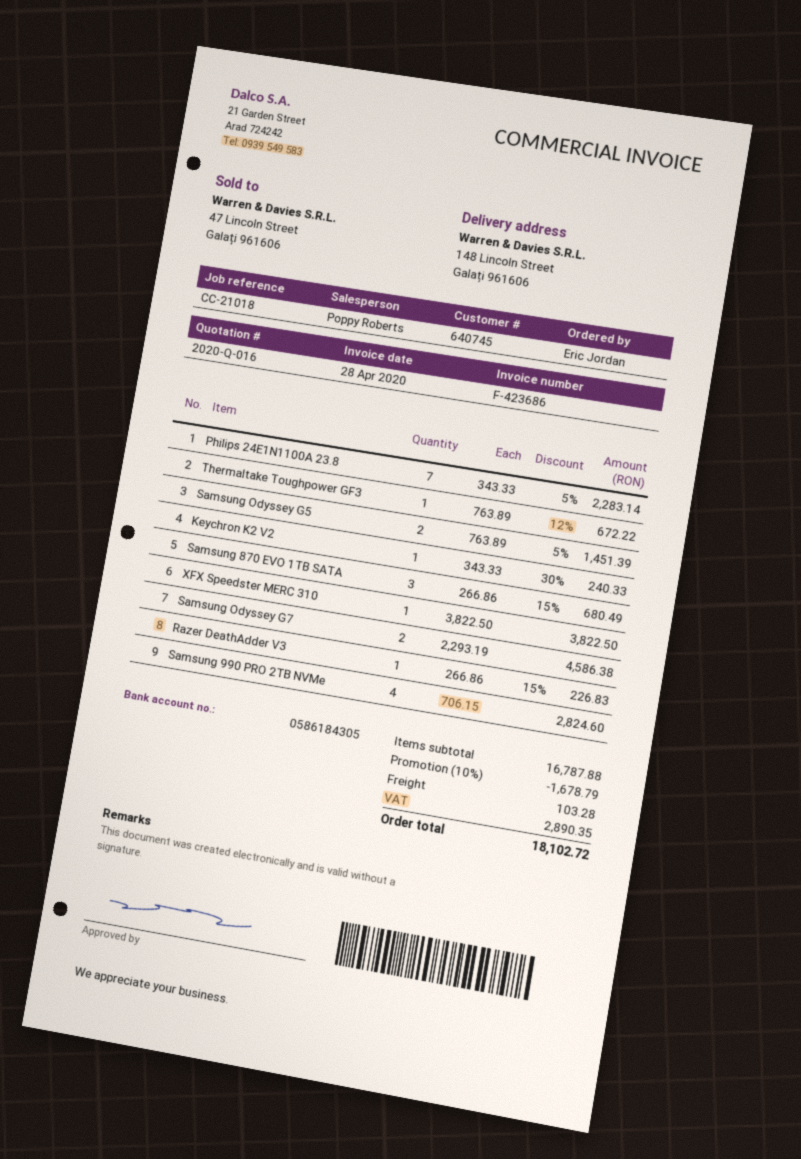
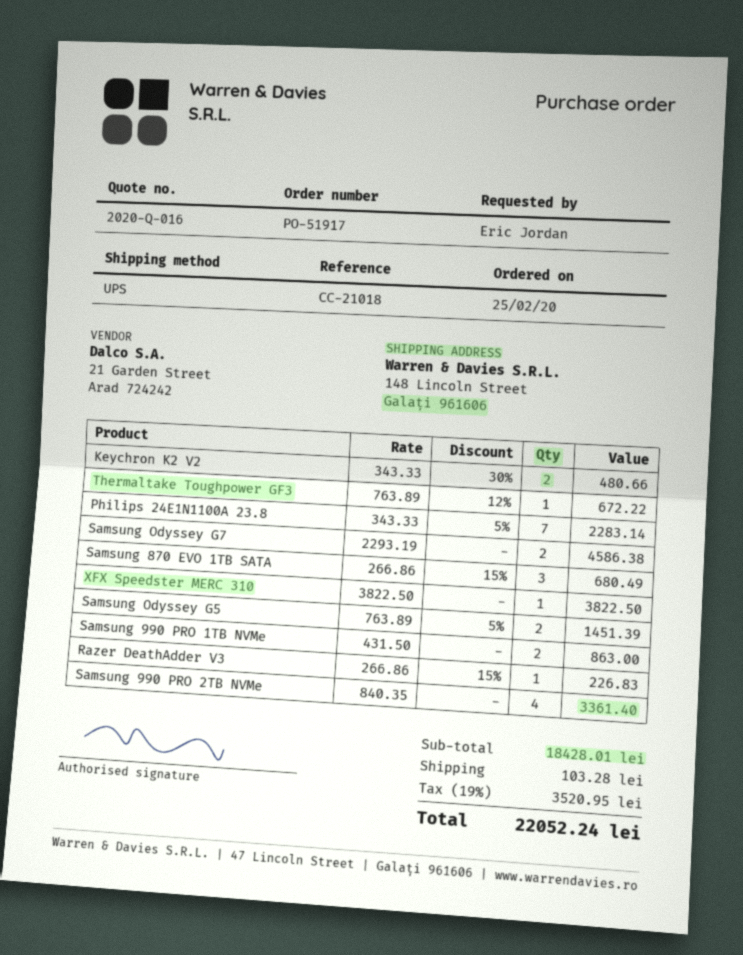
Keychron K2 V2: 1 x 343.33 - 30% = 240.33 -> 2 x 343.33 - 30% = 480.66
Samsung 990 PRO 2TB NVMe: 4 x 706.15 = 2824.60 -> 4 x 840.35 = 3361.40
Samsung 990 PRO 1TB NVMe: none -> 2 x 431.50 = 863.00
subtotal: 16787.88 -> 18428.01
discount: 10% = 1678.79 -> none
tax: 2890.35 -> 3520.95
total: 18102.72 -> 22052.24

